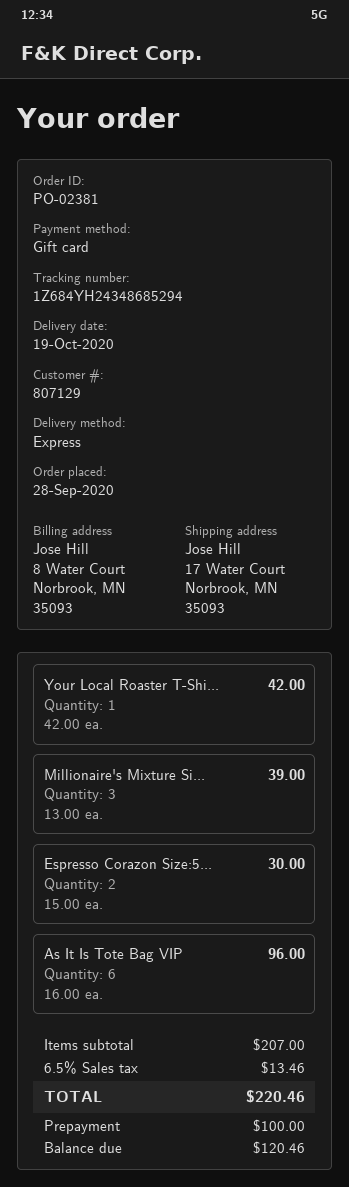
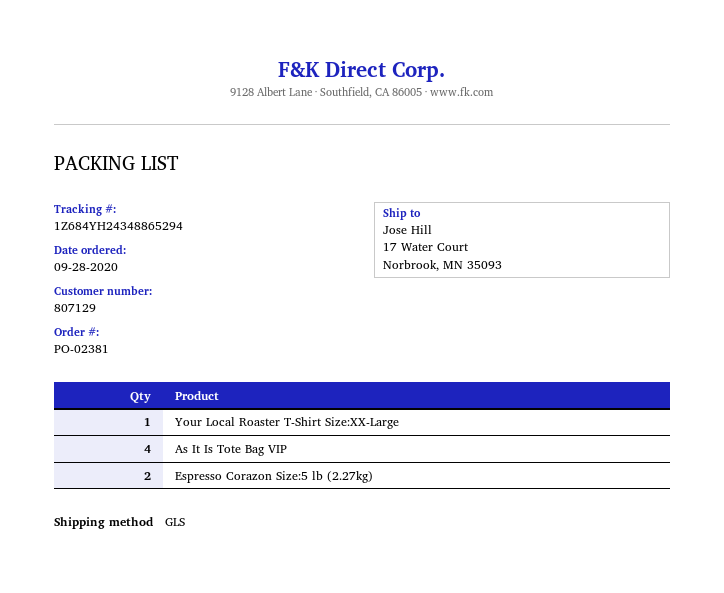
shipping method: express -> GLS
tracking number: 1Z684YH24348685294 -> 1Z684YH24348865294
Millionaire's Mixture Si...: 3 -> none
As It Is Tote Bag VIP: 6 -> 4

